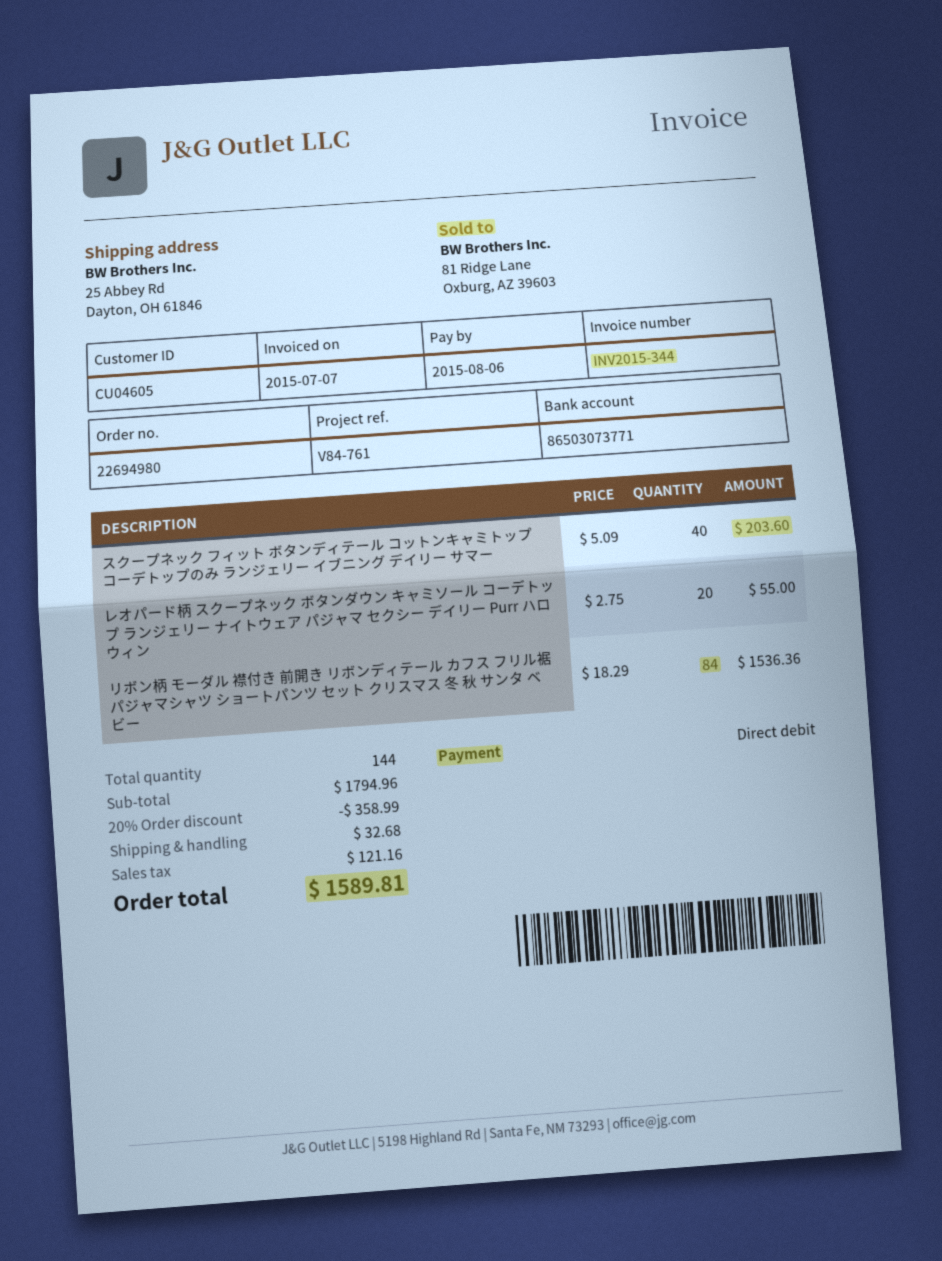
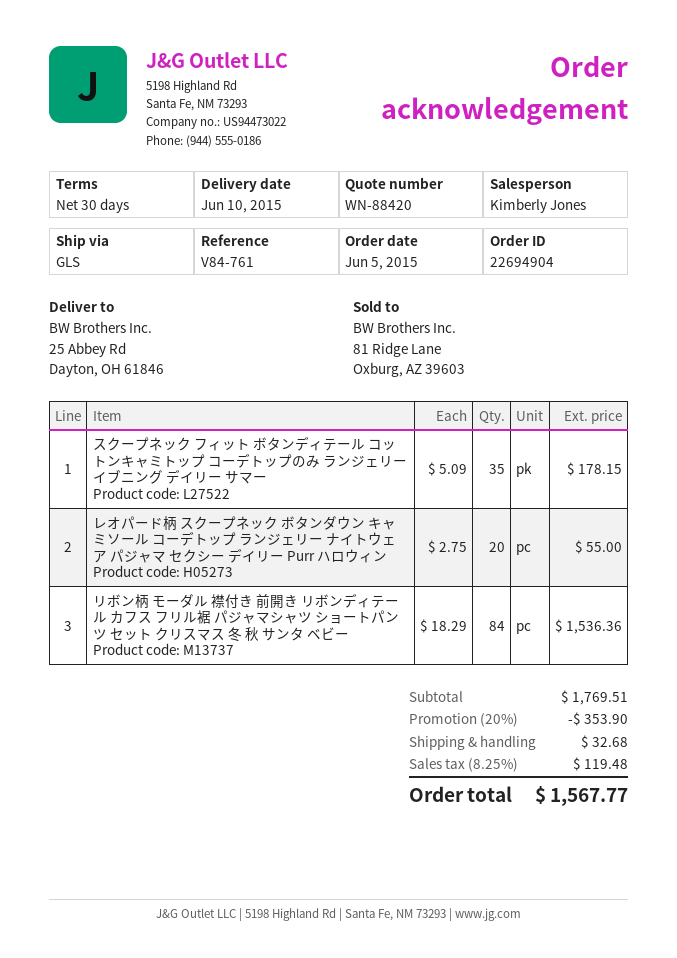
order number: 22694980 -> 22694904
スクープネック フィット ボタンディテール コットンキャミトップ コーデトップのみ ランジェリー イブニング デイリー サマー: 40 x 5.09 = 203.60 -> 35 x 5.09 = 178.15
subtotal: 1794.96 -> 1769.51
discount: 20% = 358.99 -> 20% = 353.90
tax: 121.16 -> 119.48
total: 1589.81 -> 1567.77

